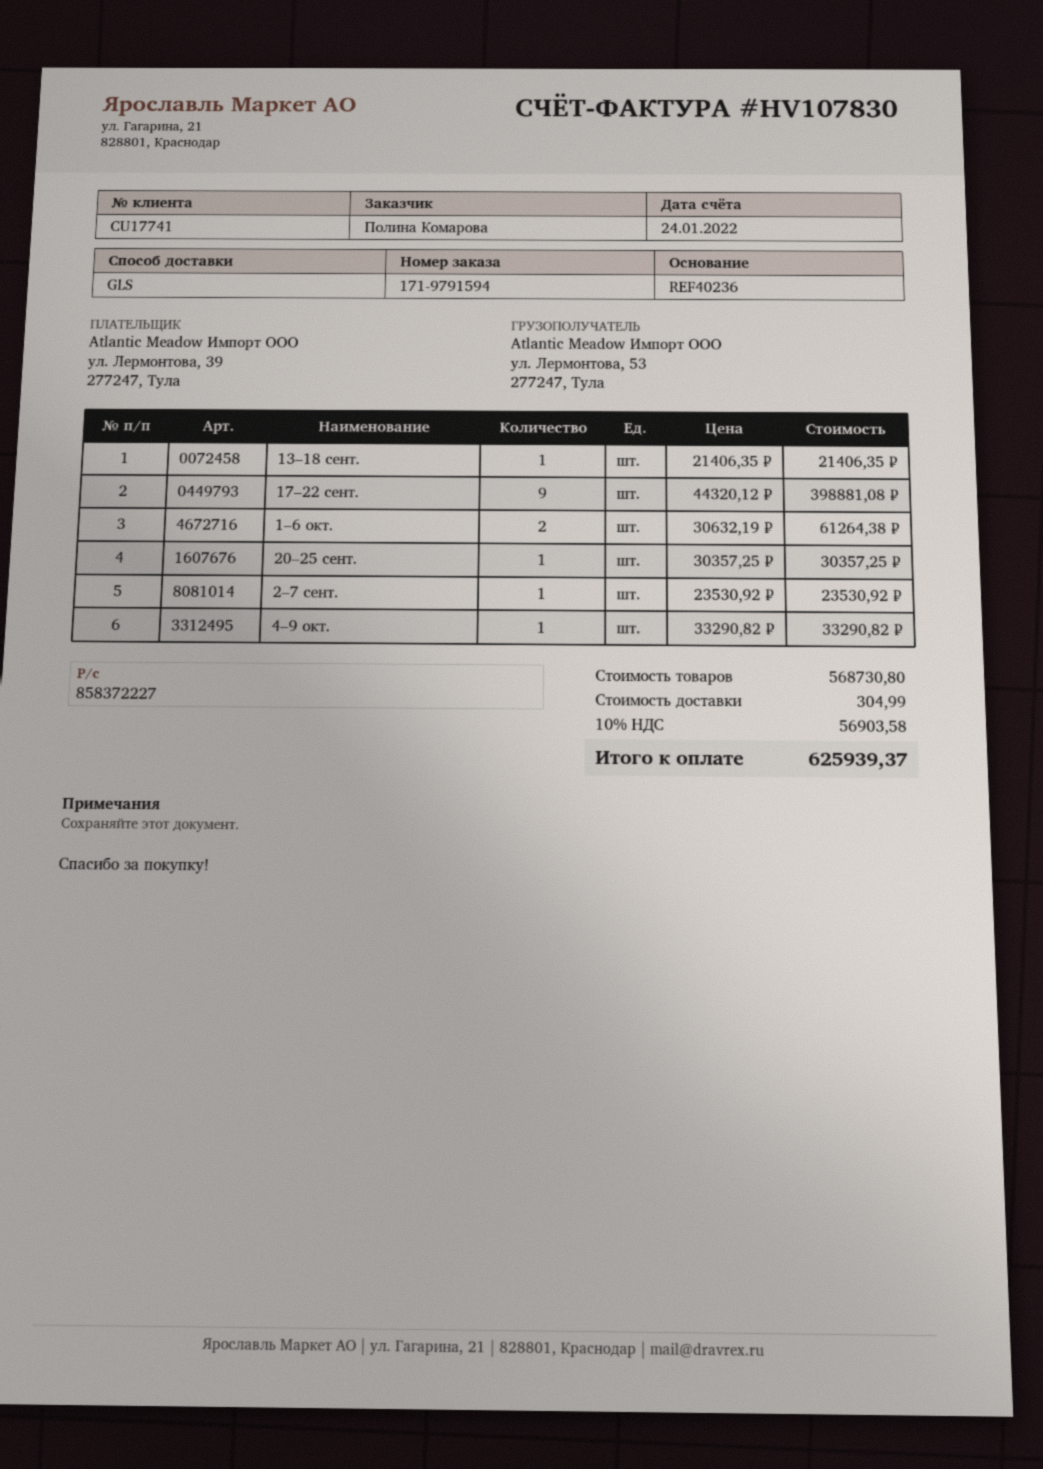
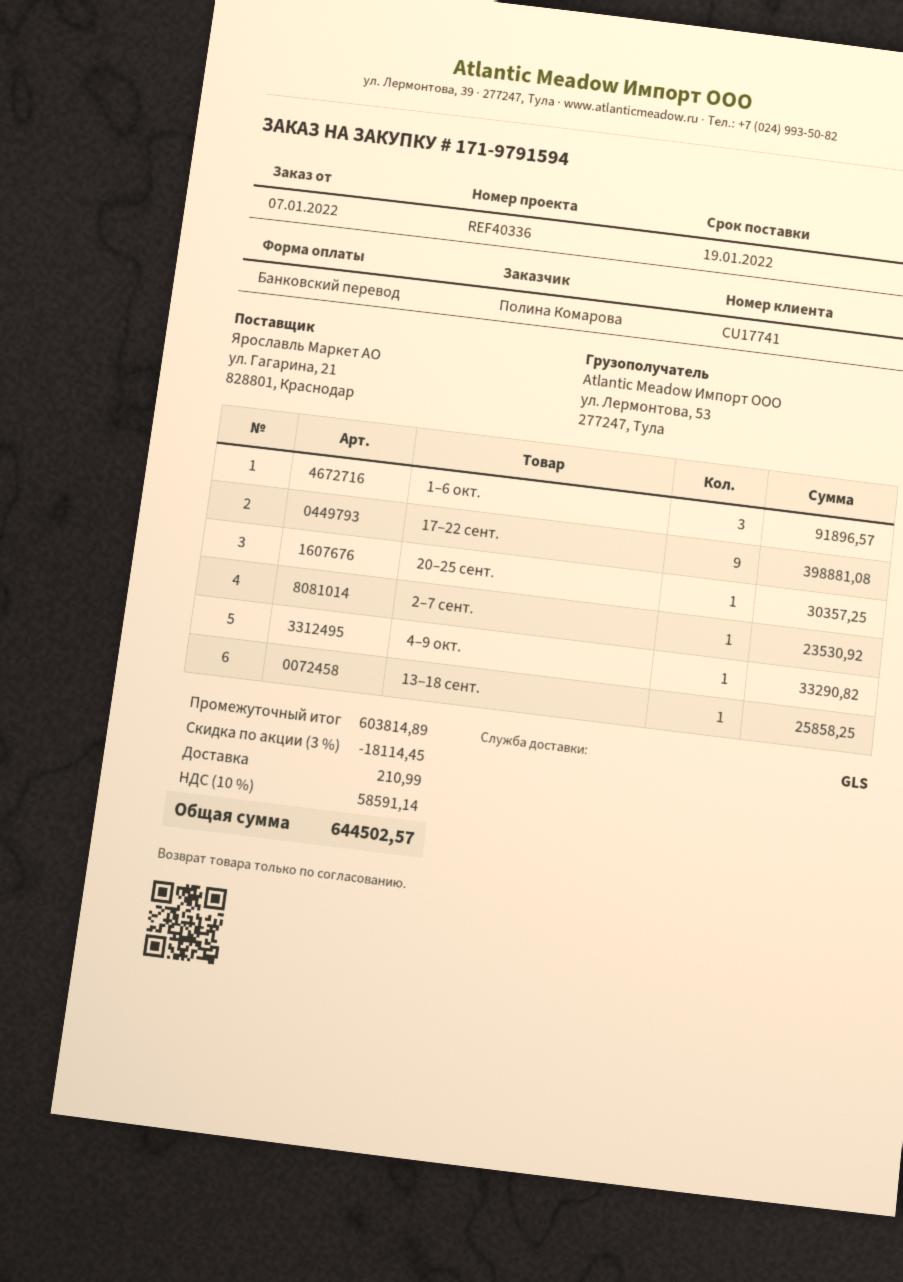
reference: REF40236 -> REF40336
13–18 сент.: 1 for 21406.35 -> 1 for 25858.25
1–6 окт.: 2 for 61264.38 -> 3 for 91896.57
subtotal: 568730.80 -> 603814.89
discount: none -> 3% = 18114.45
shipping: 304.99 -> 210.99
tax: 10% = 56903.58 -> 10% = 58591.14
total: 625939.37 -> 644502.57

